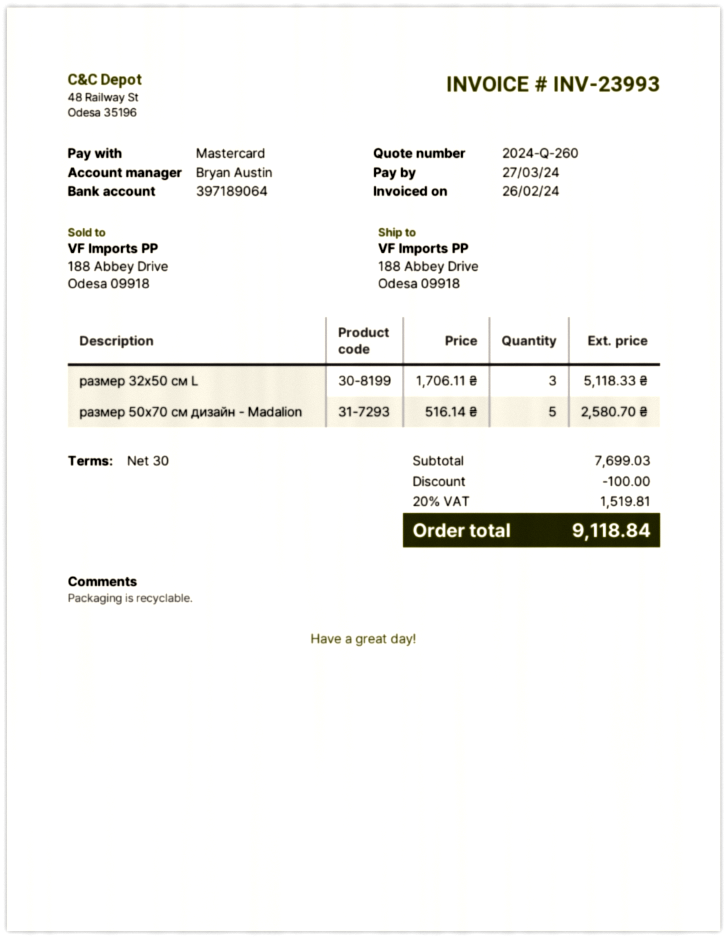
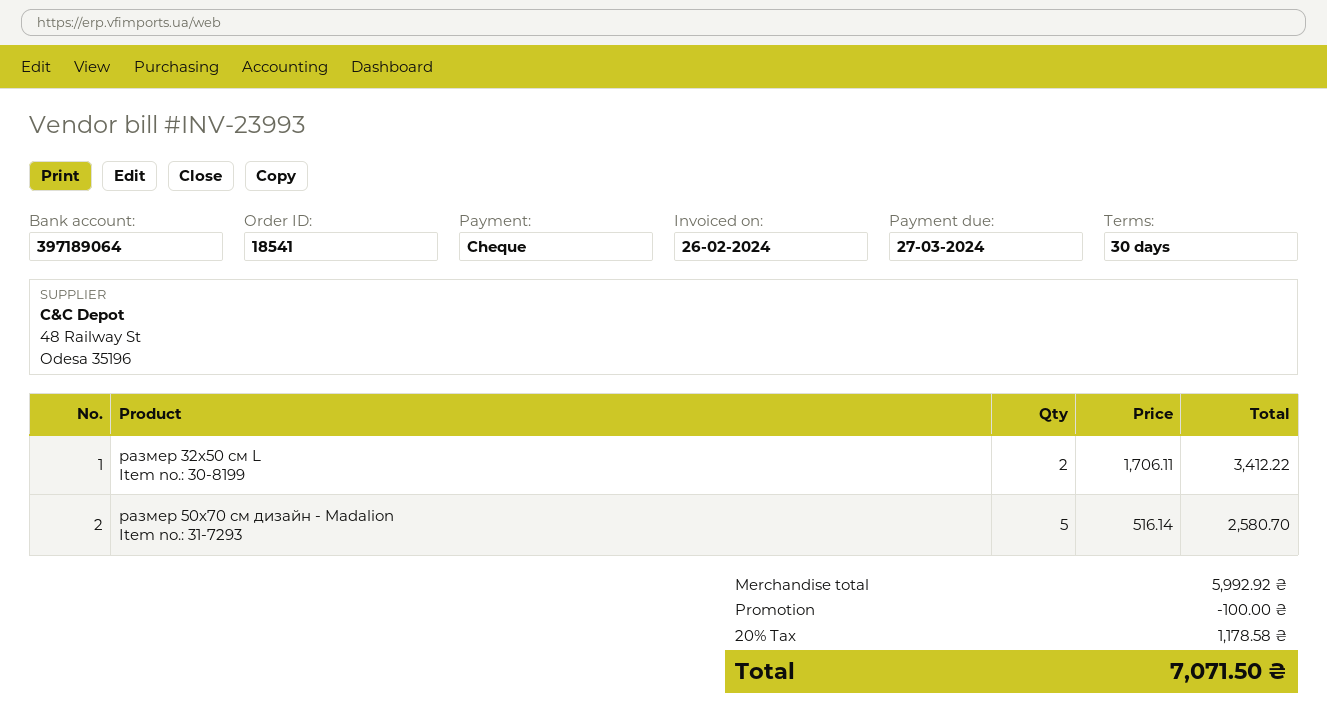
payment method: Mastercard -> cheque
размер 32х50 см L: 3 x 1706.11 = 5118.33 -> 2 x 1706.11 = 3412.22
subtotal: 7699.03 -> 5992.92
tax: 20% = 1519.81 -> 20% = 1178.58
total: 9118.84 -> 7071.50

